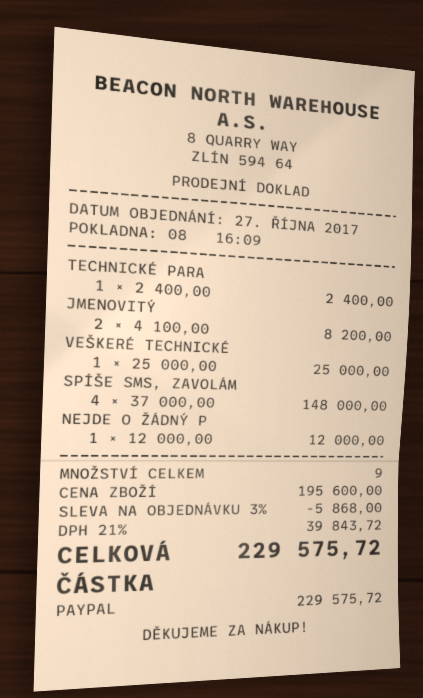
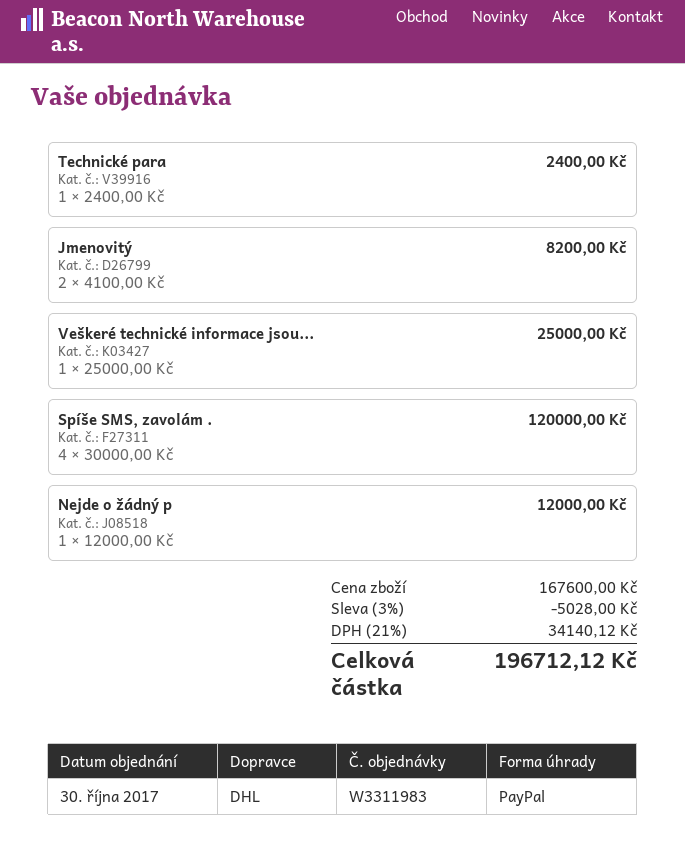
order date: 2017-10-27 -> 2017-10-30
SPÍŠE SMS, ZAVOLÁM: 4 x 37000.00 = 148000.00 -> 4 x 30000.00 = 120000.00
subtotal: 195600.00 -> 167600.00
discount: 3% = 5868.00 -> 3% = 5028.00
tax: 21% = 39843.72 -> 21% = 34140.12
total: 229575.72 -> 196712.12

